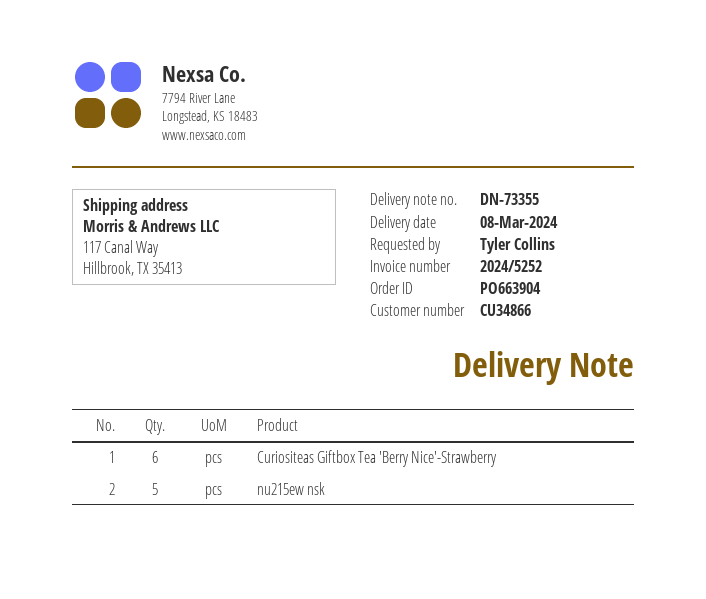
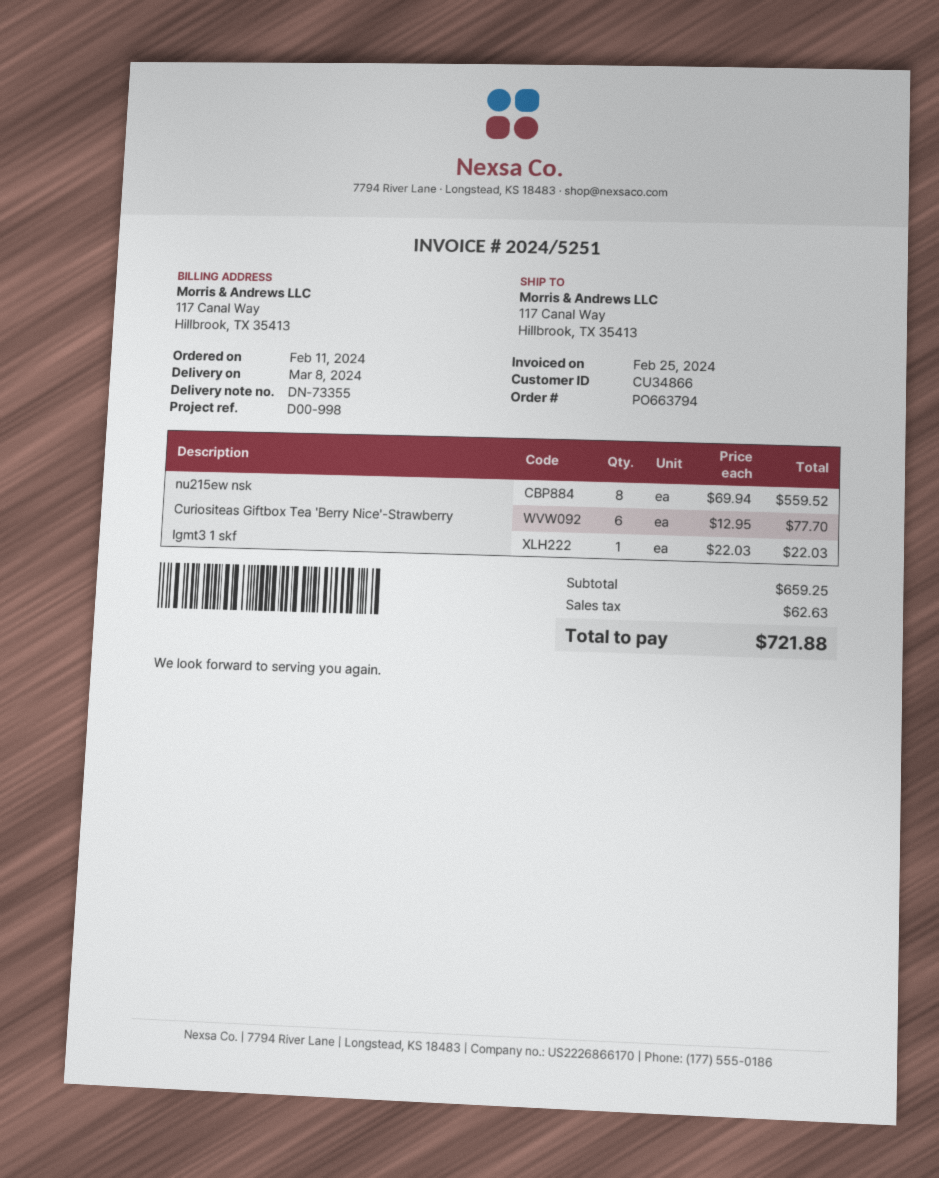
order number: PO663904 -> PO663794
invoice number: 2024/5252 -> 2024/5251
nu215ew nsk: 5 -> 8
lgmt3 1 skf: none -> 1

